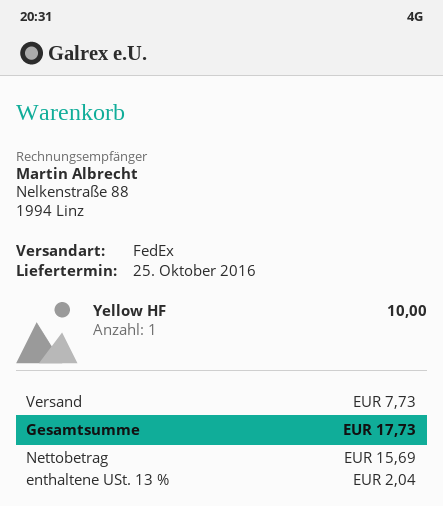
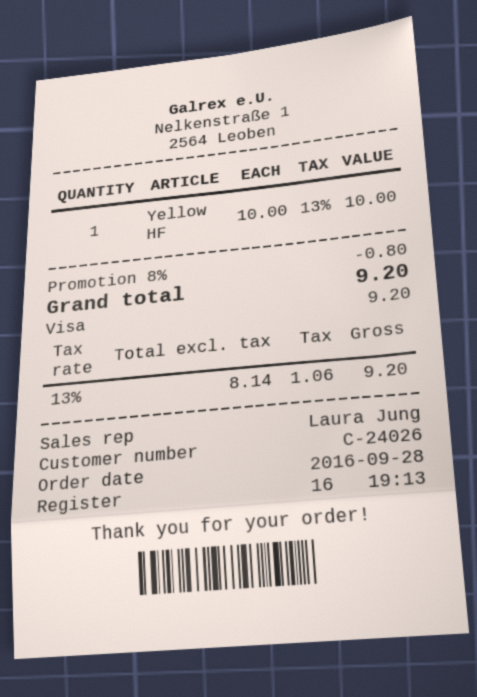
discount: none -> 8% = 0.80
shipping: 7.73 -> none
net: 15.69 -> 8.14
tax: 13% = 2.04 -> 13% = 1.06
total: 17.73 -> 9.20

